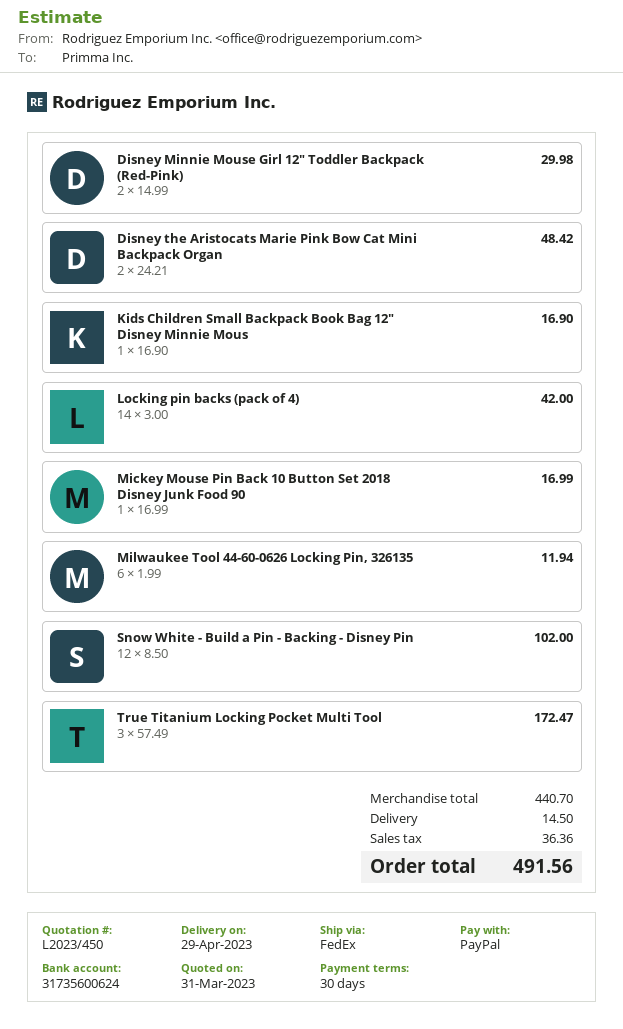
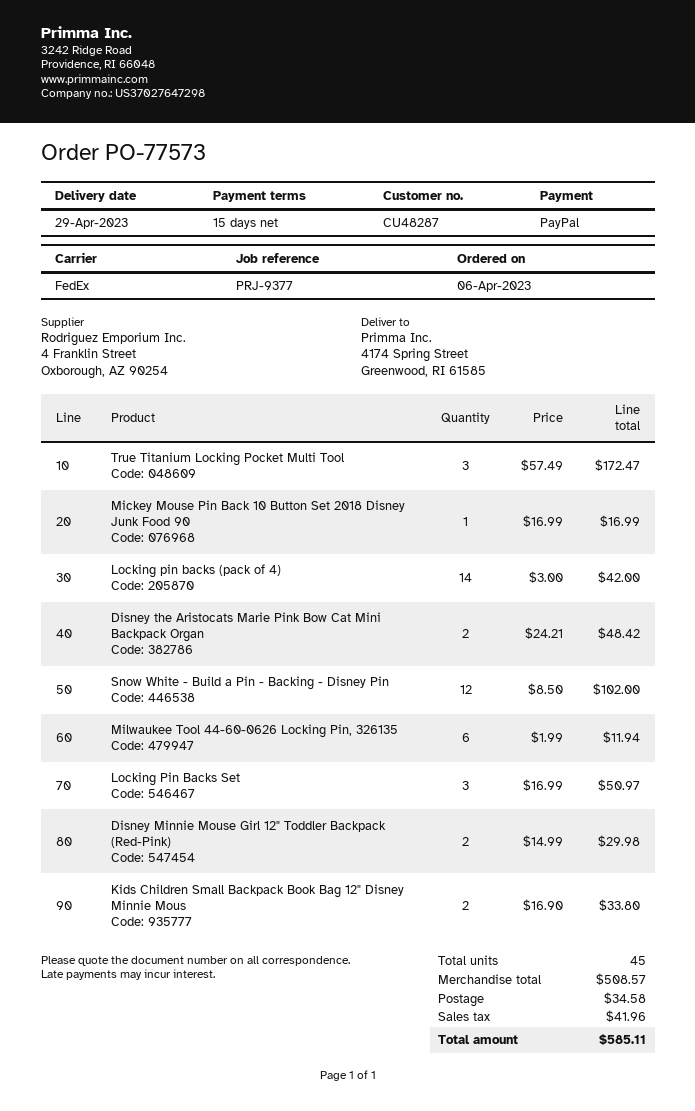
payment terms: 30 days -> 15 days
Kids Children Small Backpack Book Bag 12" Disney Minnie Mous: 1 x 16.90 = 16.90 -> 2 x 16.90 = 33.80
Locking Pin Backs Set: none -> 3 x 16.99 = 50.97
subtotal: 440.70 -> 508.57
shipping: 14.50 -> 34.58
tax: 36.36 -> 41.96
total: 491.56 -> 585.11

